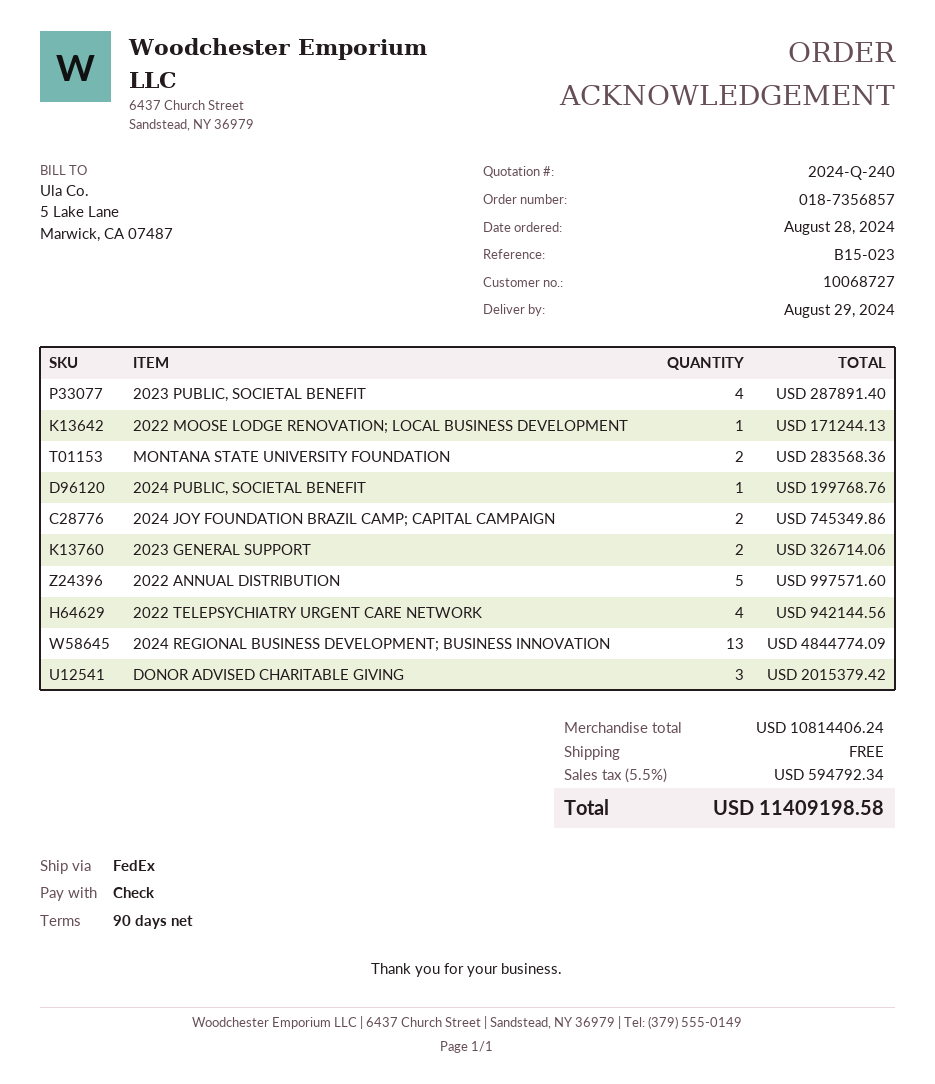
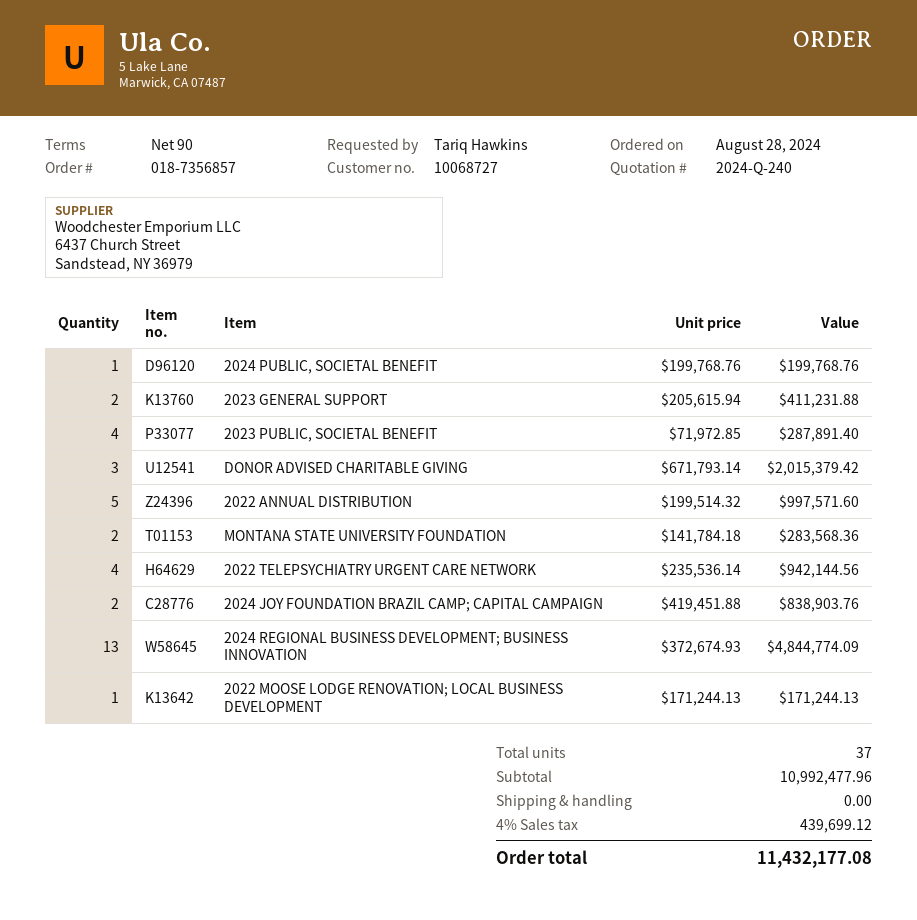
2024 JOY FOUNDATION BRAZIL CAMP; CAPITAL CAMPAIGN: 2 for 745349.86 -> 2 for 838903.76
2023 GENERAL SUPPORT: 2 for 326714.06 -> 2 for 411231.88
subtotal: 10814406.24 -> 10992477.96
tax: 5.5% = 594792.34 -> 4% = 439699.12
total: 11409198.58 -> 11432177.08

